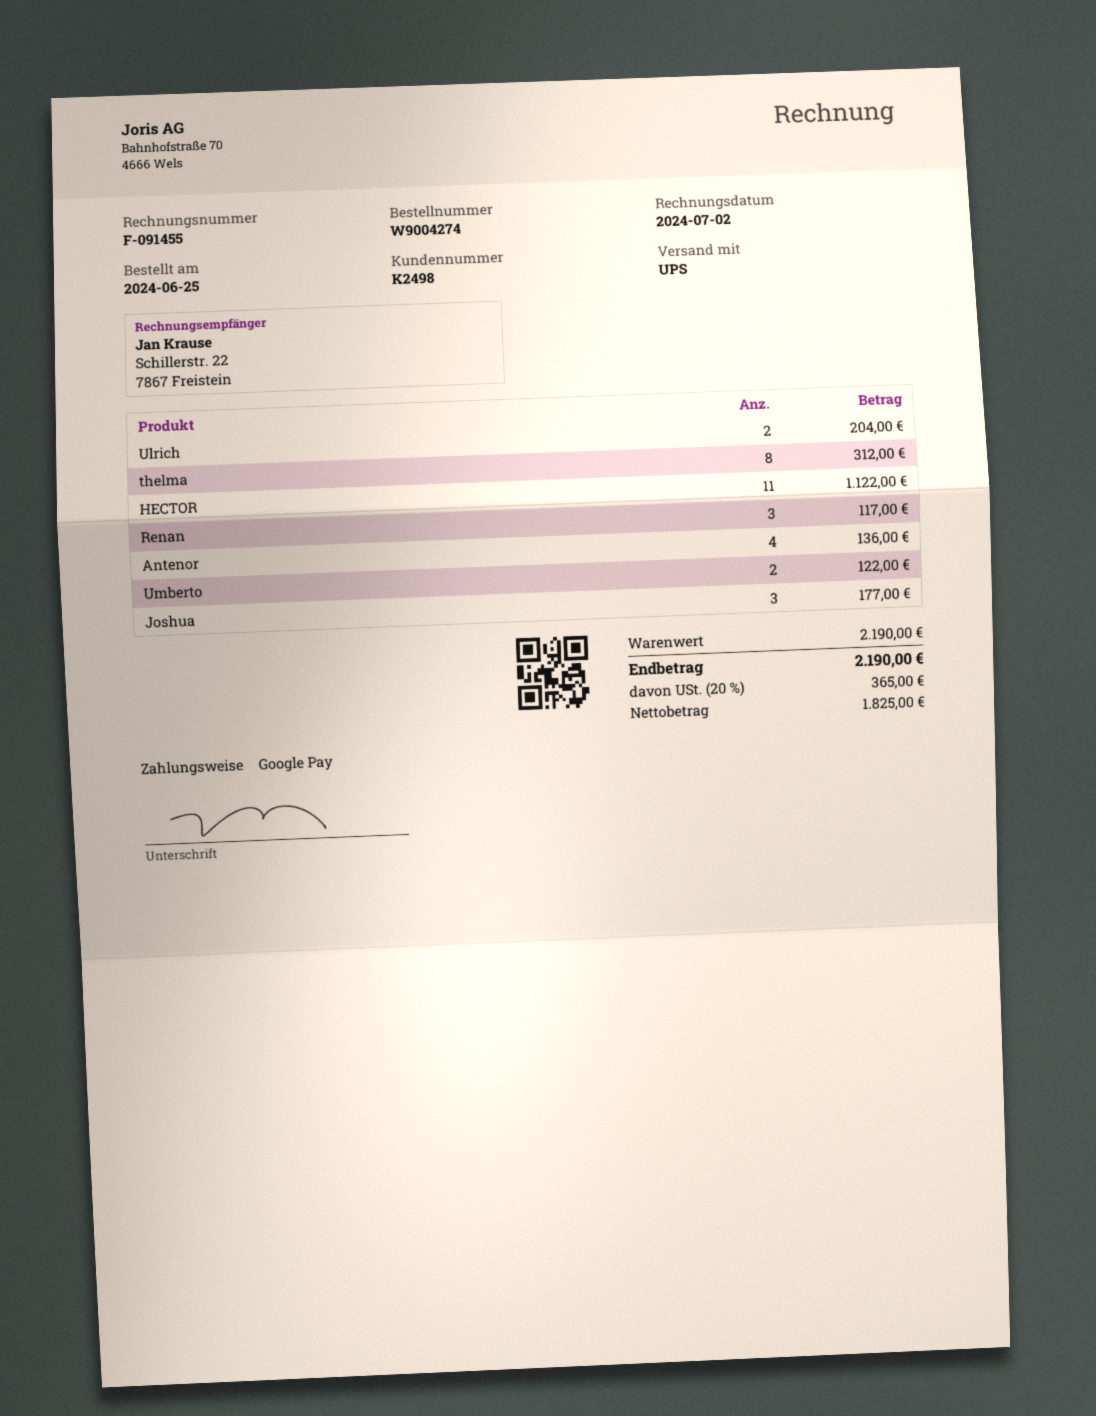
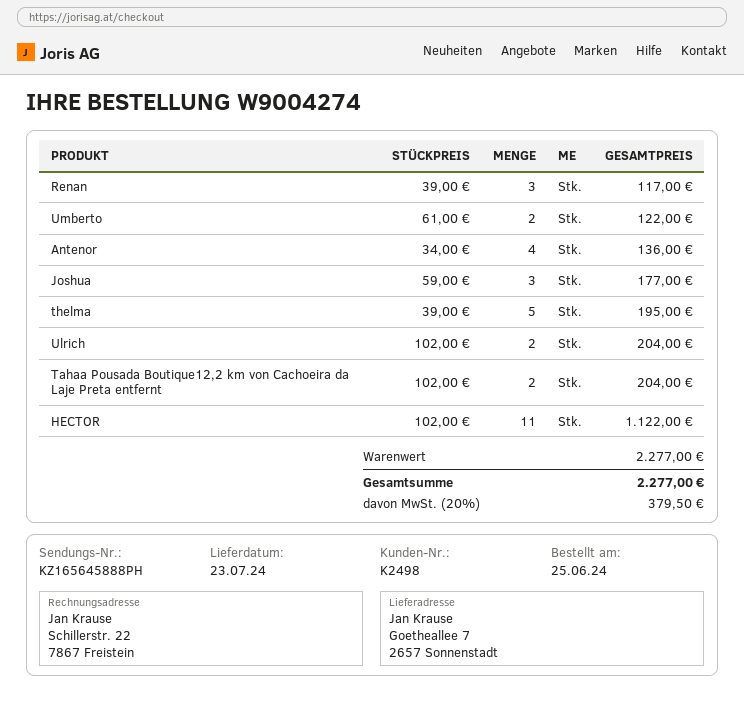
thelma: 8 for 312.00 -> 5 for 195.00
Tahaa Pousada Boutique12,2 km von Cachoeira da Laje Preta entfernt: none -> 2 for 204.00
subtotal: 2190.00 -> 2277.00
tax: 20% = 365.00 -> 20% = 379.50
total: 2190.00 -> 2277.00

